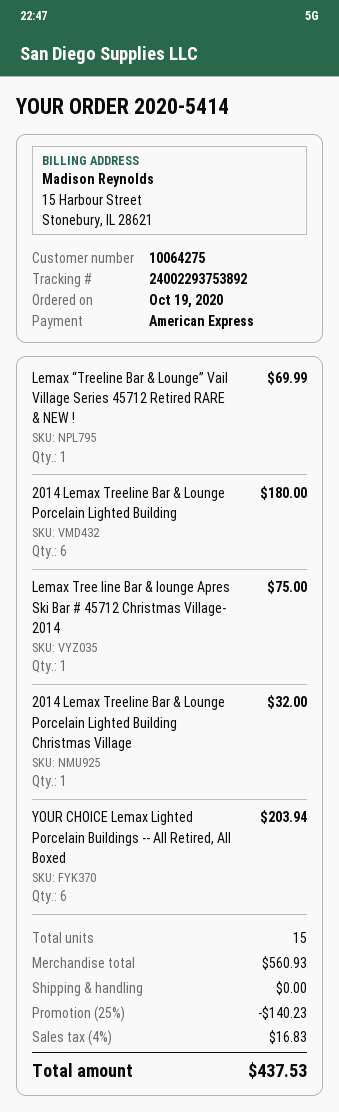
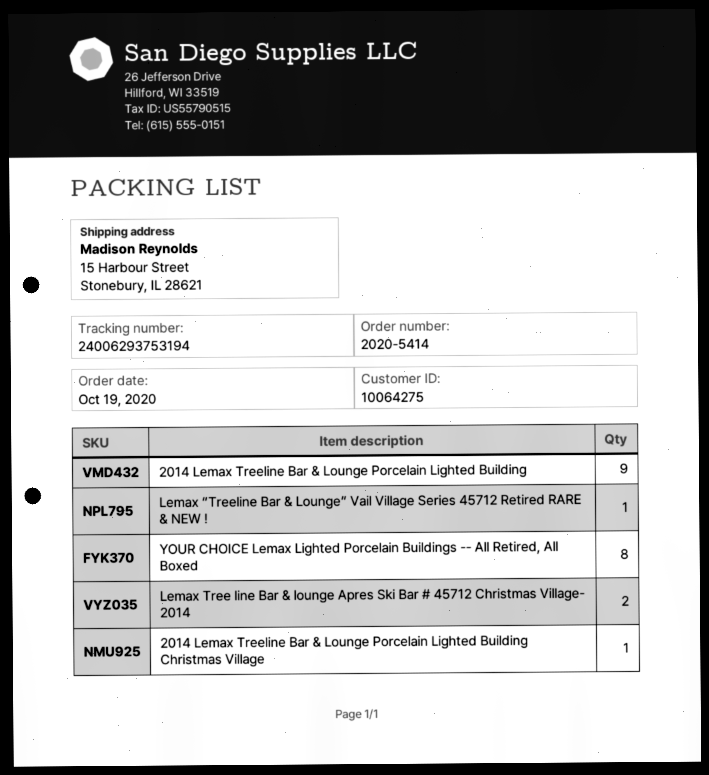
tracking number: 24002293753892 -> 24006293753194
2014 Lemax Treeline Bar & Lounge Porcelain Lighted Building: 6 -> 9
Lemax Tree line Bar & lounge Apres Ski Bar # 45712 Christmas Village- 2014: 1 -> 2
YOUR CHOICE Lemax Lighted Porcelain Buildings -- All Retired, All Boxed: 6 -> 8

